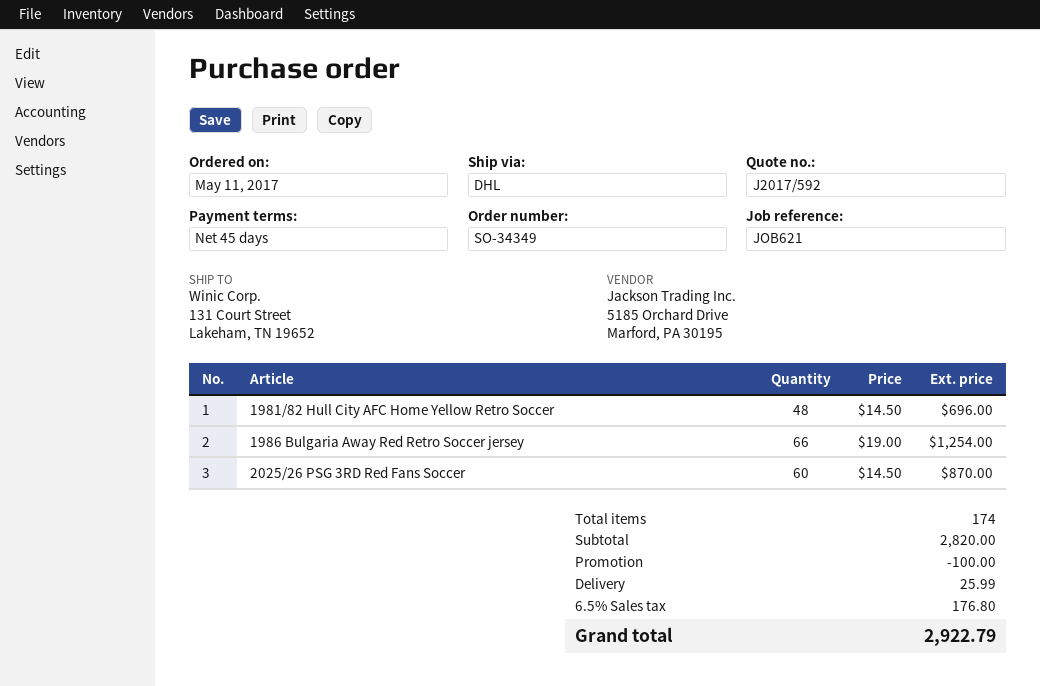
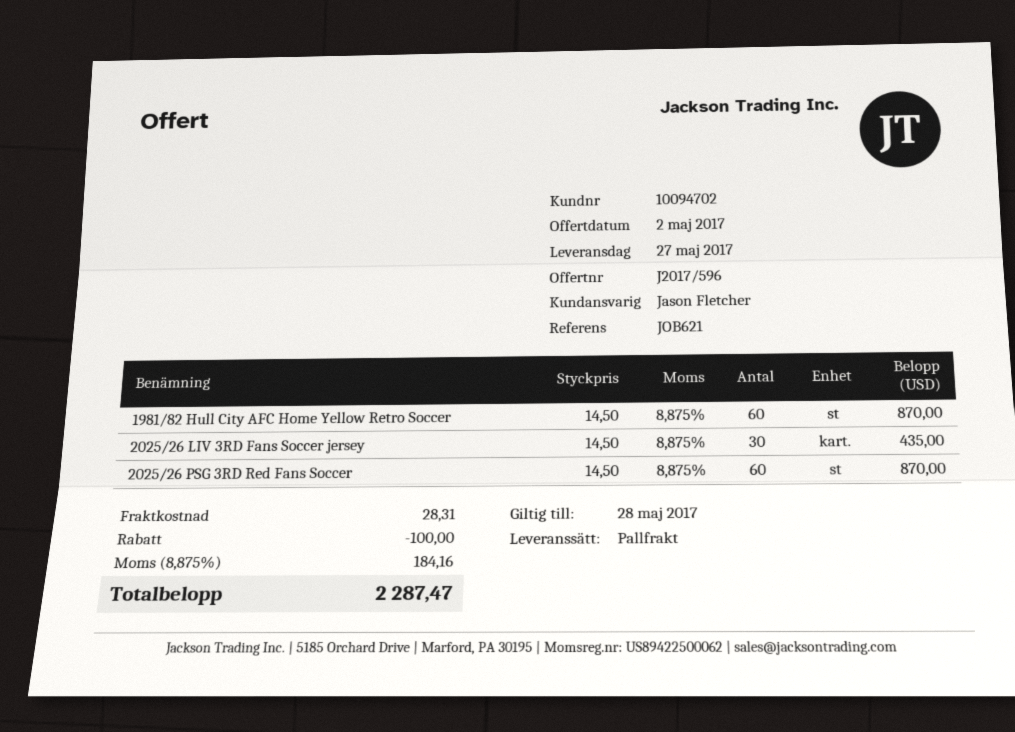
quote number: J2017/592 -> J2017/596
shipping method: DHL -> pallet freight
1981/82 Hull City AFC Home Yellow Retro Soccer: 48 x 14.50 = 696.00 -> 60 x 14.50 = 870.00
1986 Bulgaria Away Red Retro Soccer jersey: 66 x 19.00 = 1254.00 -> none
2025/26 LIV 3RD Fans Soccer jersey: none -> 30 x 14.50 = 435.00
shipping: 25.99 -> 28.31
tax: 6.5% = 176.80 -> 8.875% = 184.16
total: 2922.79 -> 2287.47

